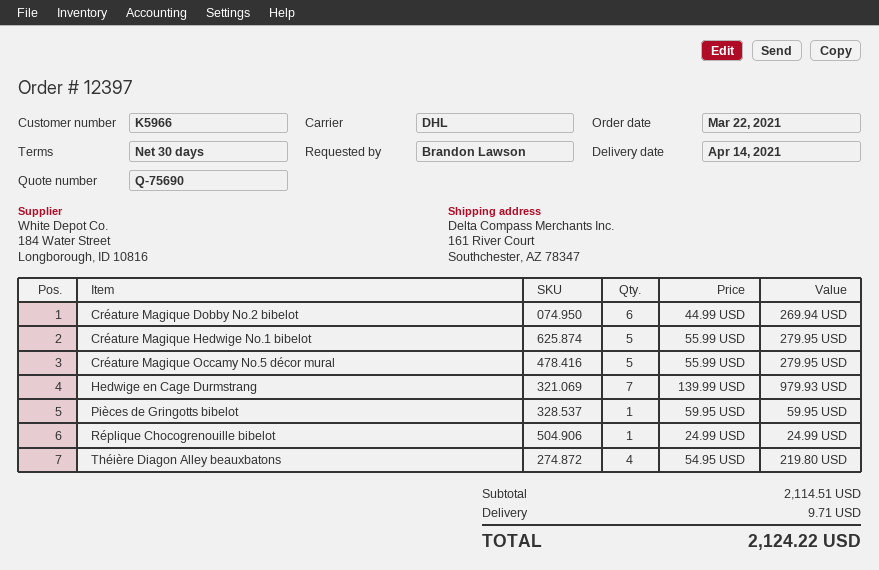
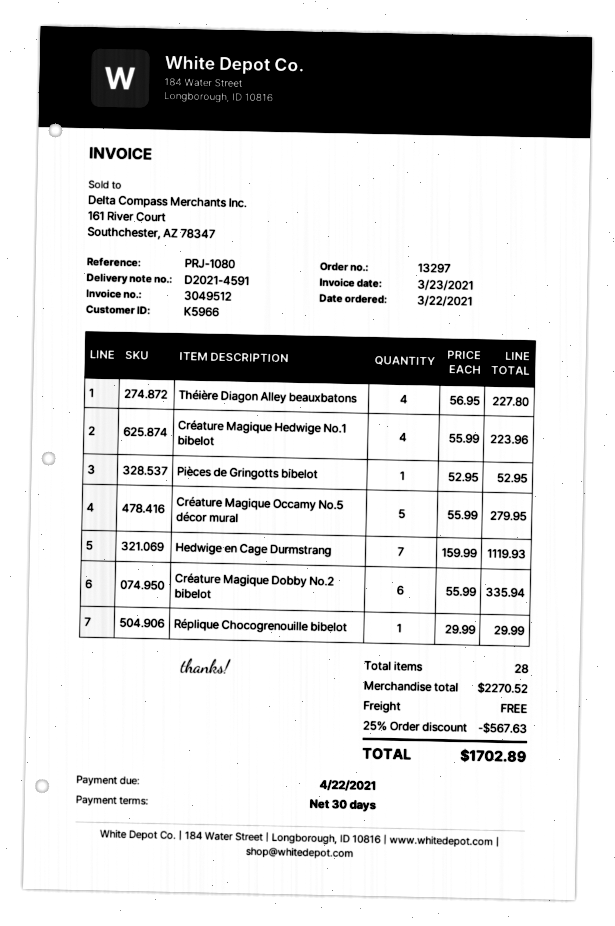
order number: 12397 -> 13297
Créature Magique Dobby No.2 bibelot: 6 x 44.99 = 269.94 -> 6 x 55.99 = 335.94
Créature Magique Hedwige No.1 bibelot: 5 x 55.99 = 279.95 -> 4 x 55.99 = 223.96
Hedwige en Cage Durmstrang: 7 x 139.99 = 979.93 -> 7 x 159.99 = 1119.93
Pièces de Gringotts bibelot: 1 x 59.95 = 59.95 -> 1 x 52.95 = 52.95
Réplique Chocogrenouille bibelot: 1 x 24.99 = 24.99 -> 1 x 29.99 = 29.99
Théière Diagon Alley beauxbatons: 4 x 54.95 = 219.80 -> 4 x 56.95 = 227.80
subtotal: 2114.51 -> 2270.52
discount: none -> 25% = 567.63
shipping: 9.71 -> 0.00
total: 2124.22 -> 1702.89

